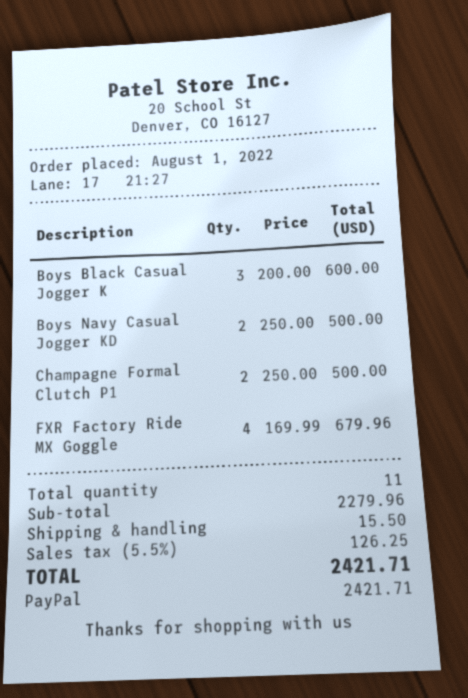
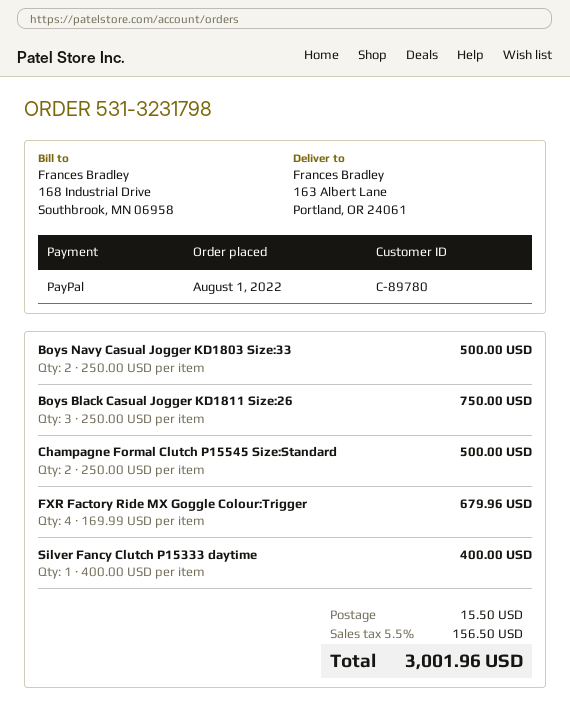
Boys Black Casual Jogger K: 3 x 200.00 = 600.00 -> 3 x 250.00 = 750.00
Silver Fancy Clutch P15333 daytime: none -> 1 x 400.00 = 400.00
tax: 5.5% = 126.25 -> 5.5% = 156.50
total: 2421.71 -> 3001.96

